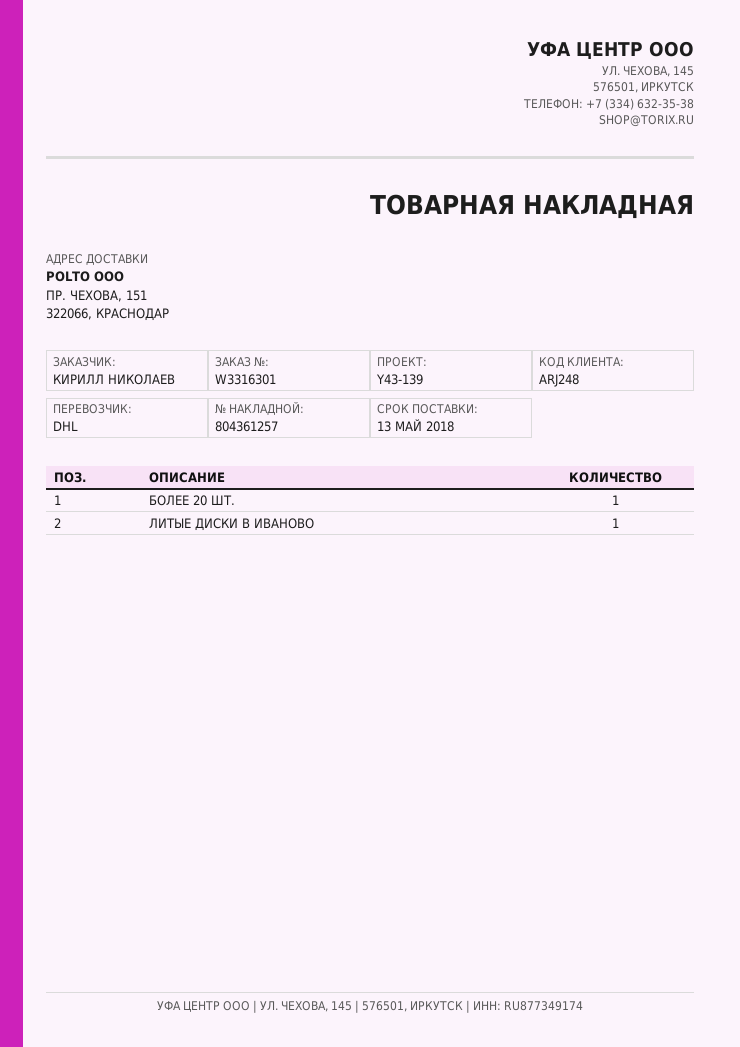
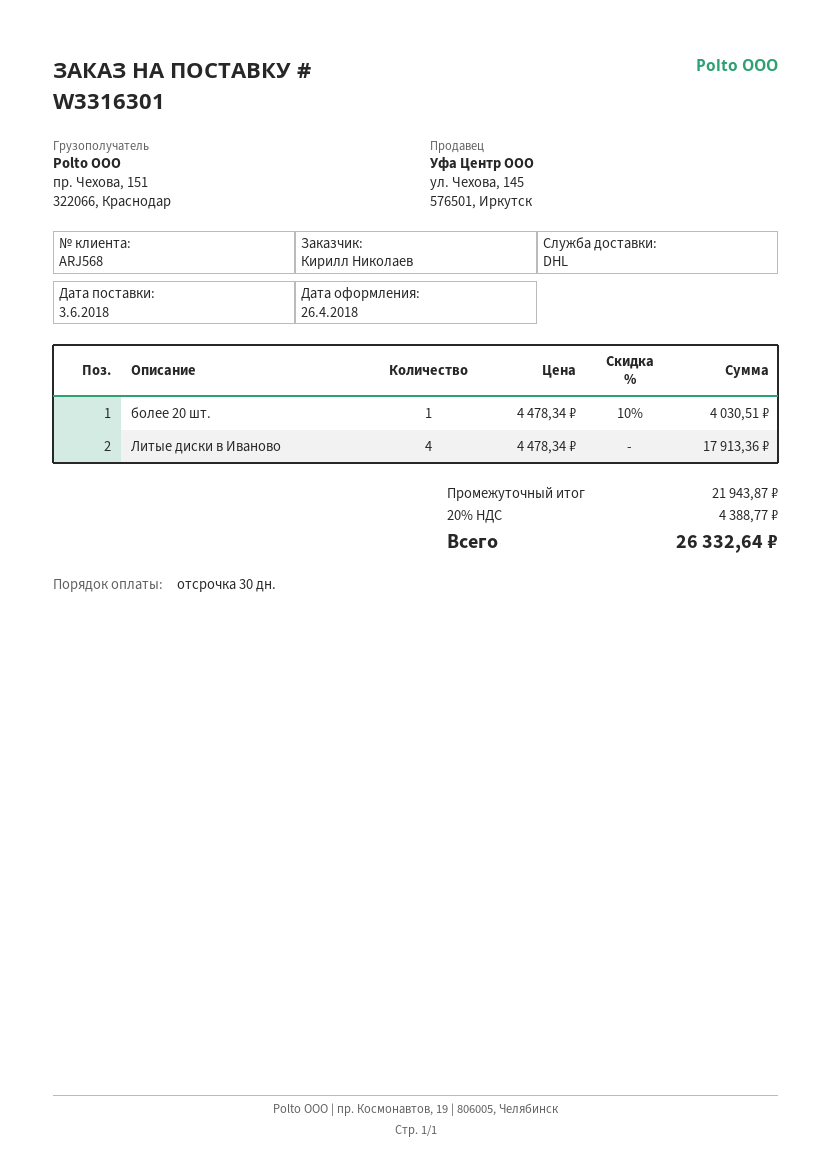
delivery date: 2018-05-13 -> 2018-06-03
customer number: ARJ248 -> ARJ568
ЛИТЫЕ ДИСКИ В ИВАНОВО: 1 -> 4

